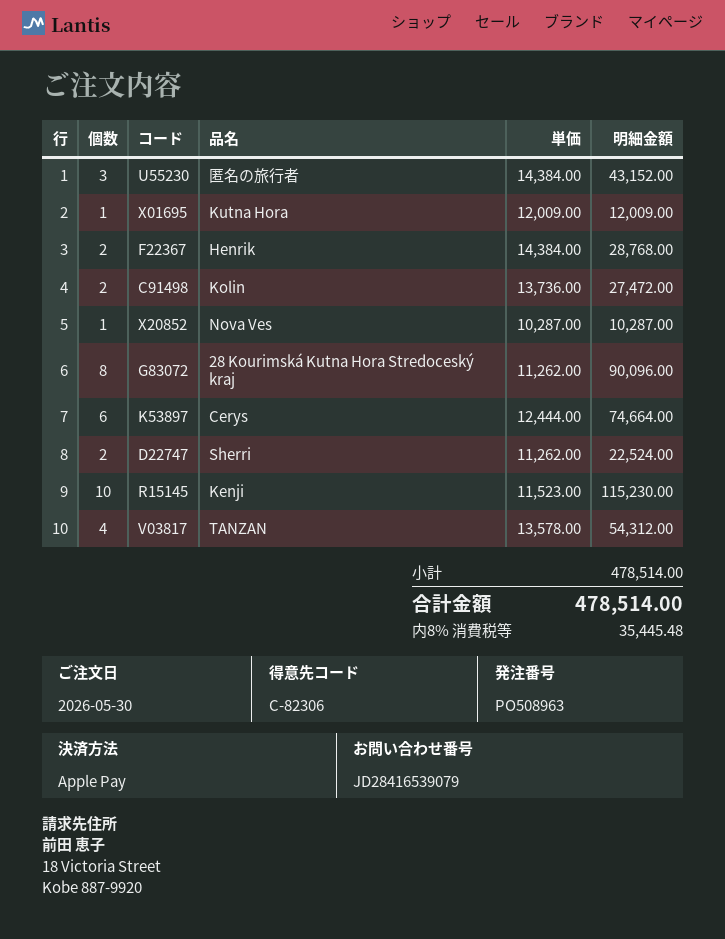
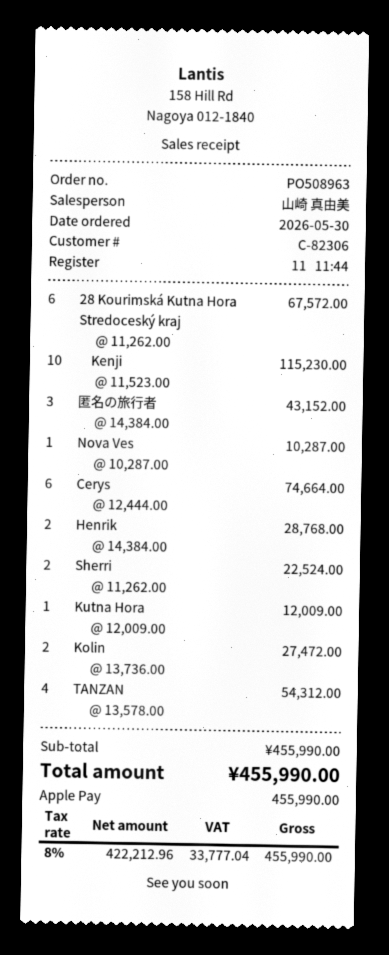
28 Kourimská Kutna Hora Stredoceský kraj: 8 x 11262.00 = 90096.00 -> 6 x 11262.00 = 67572.00
subtotal: 478514.00 -> 455990.00
tax: 8% = 35445.48 -> 8% = 33777.04
total: 478514.00 -> 455990.00

